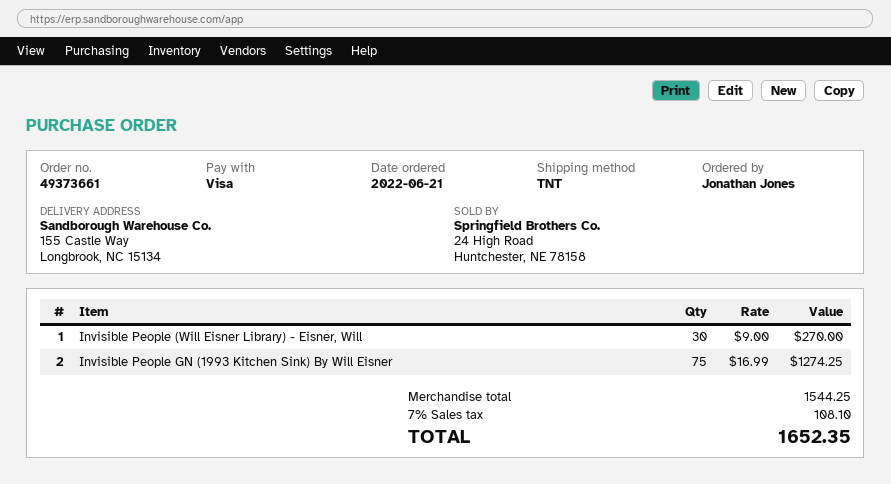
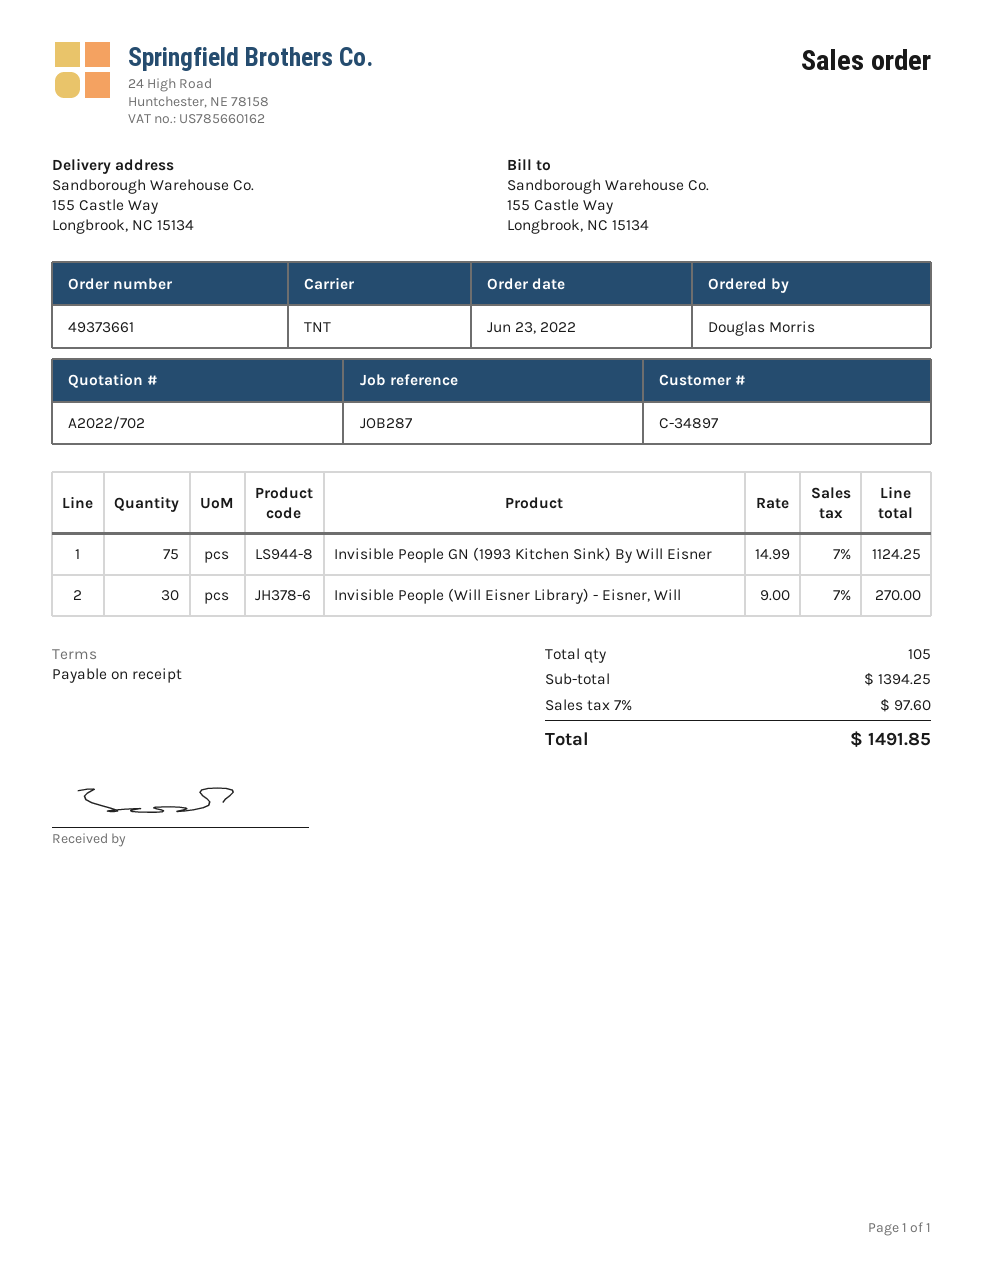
order date: 2022-06-21 -> 2022-06-23
ordered by: Jonathan Jones -> Douglas Morris
Invisible People GN (1993 Kitchen Sink) By Will Eisner: 75 x 16.99 = 1274.25 -> 75 x 14.99 = 1124.25
subtotal: 1544.25 -> 1394.25
tax: 7% = 108.10 -> 7% = 97.60
total: 1652.35 -> 1491.85

